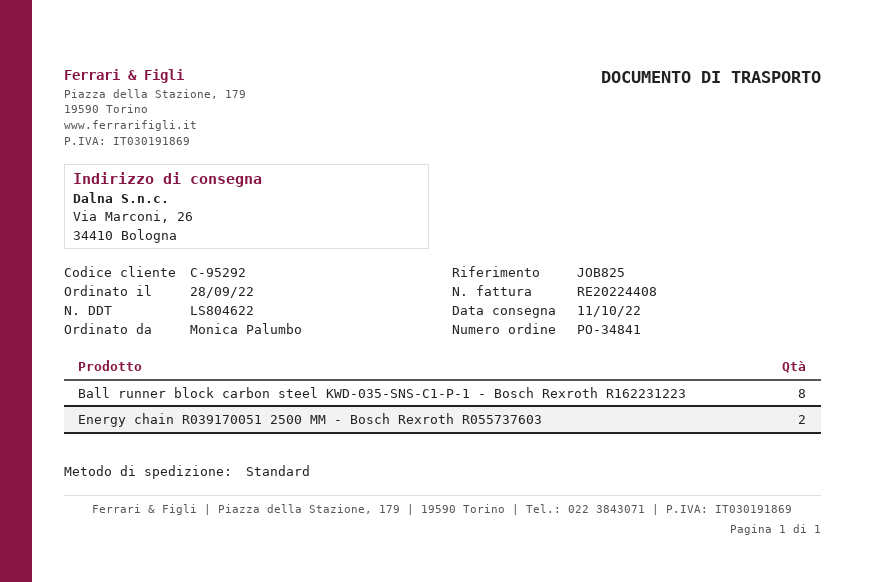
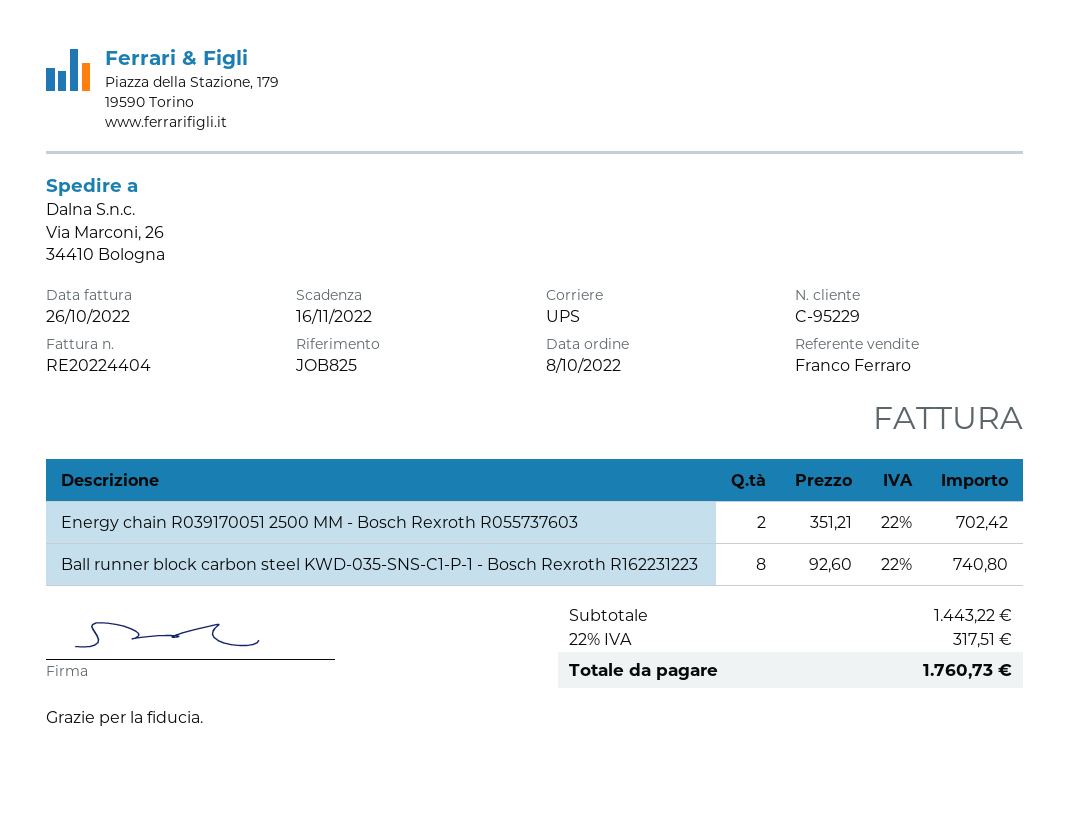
order date: 2022-09-28 -> 2022-10-08
invoice number: RE20224408 -> RE20224404
customer number: C-95292 -> C-95229
shipping method: standard -> UPS

